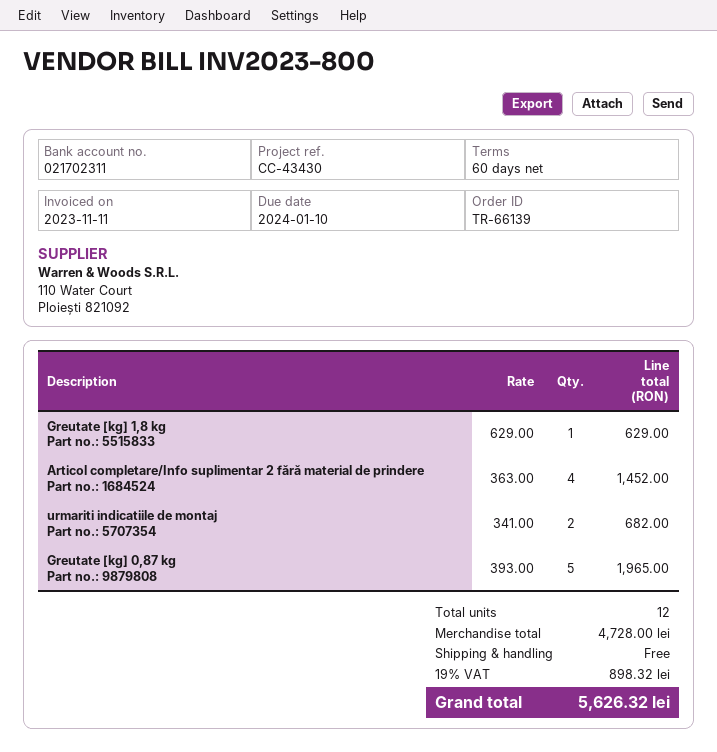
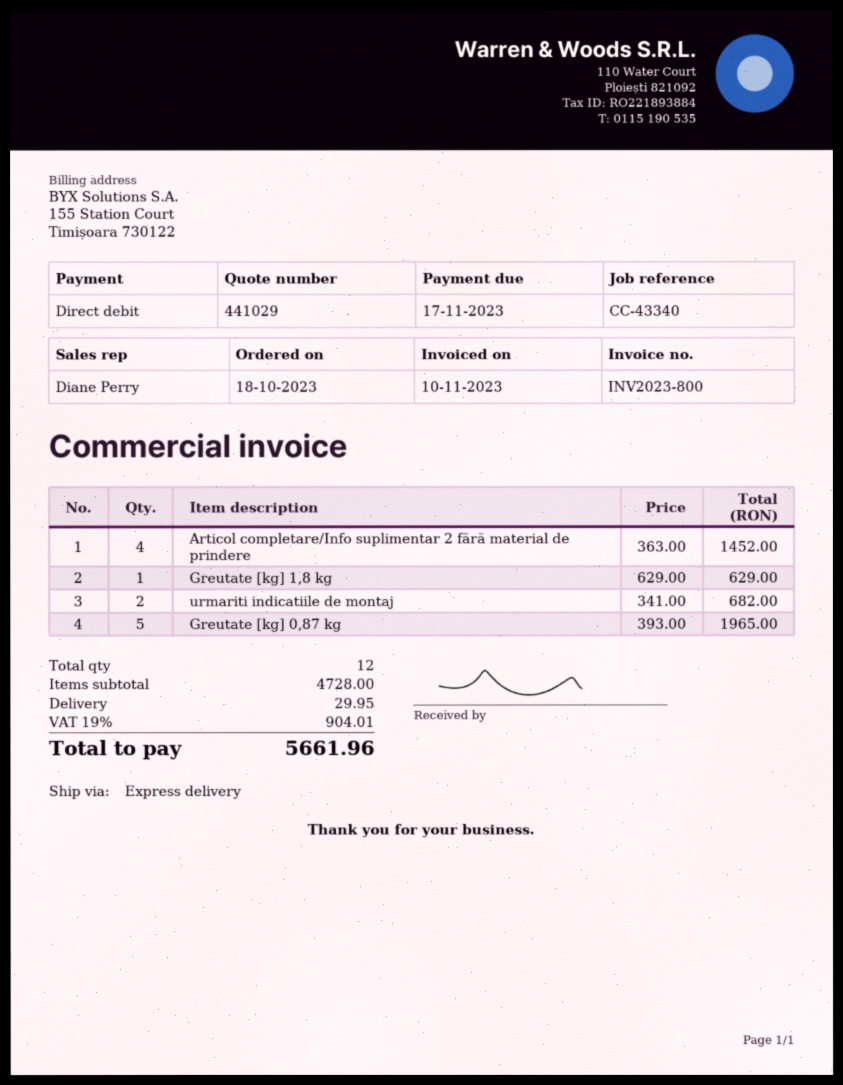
invoice date: 2023-11-11 -> 2023-11-10
due date: 2024-01-10 -> 2023-11-17
reference: CC-43430 -> CC-43340
shipping: 0.00 -> 29.95
tax: 19% = 898.32 -> 19% = 904.01
total: 5626.32 -> 5661.96

